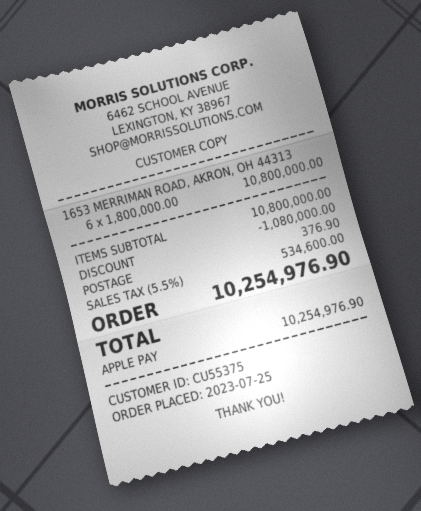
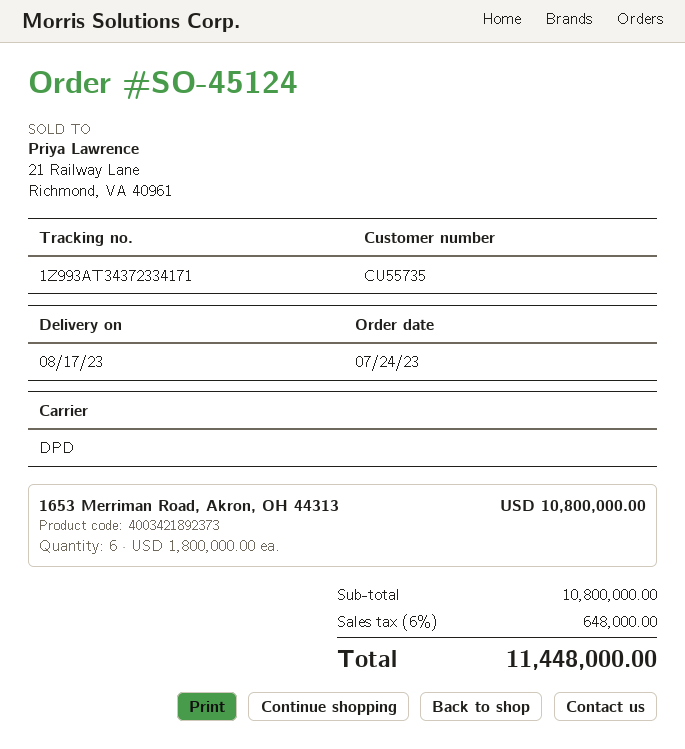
order date: 2023-07-25 -> 2023-07-24
customer number: CU55375 -> CU55735
discount: 1080000.00 -> none
shipping: 376.90 -> none
tax: 5.5% = 534600.00 -> 6% = 648000.00
total: 10254976.90 -> 11448000.00

